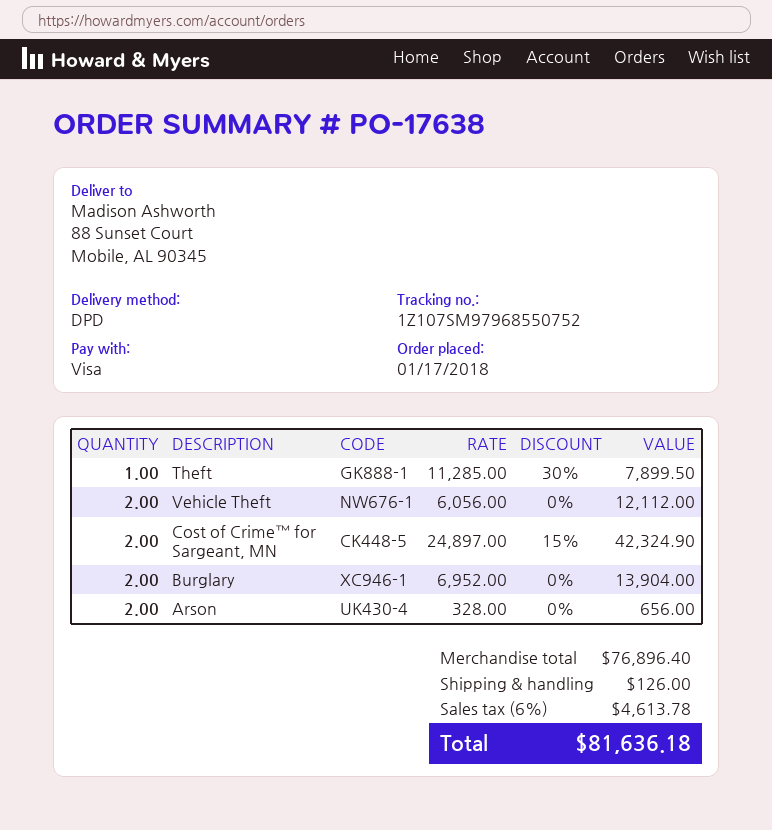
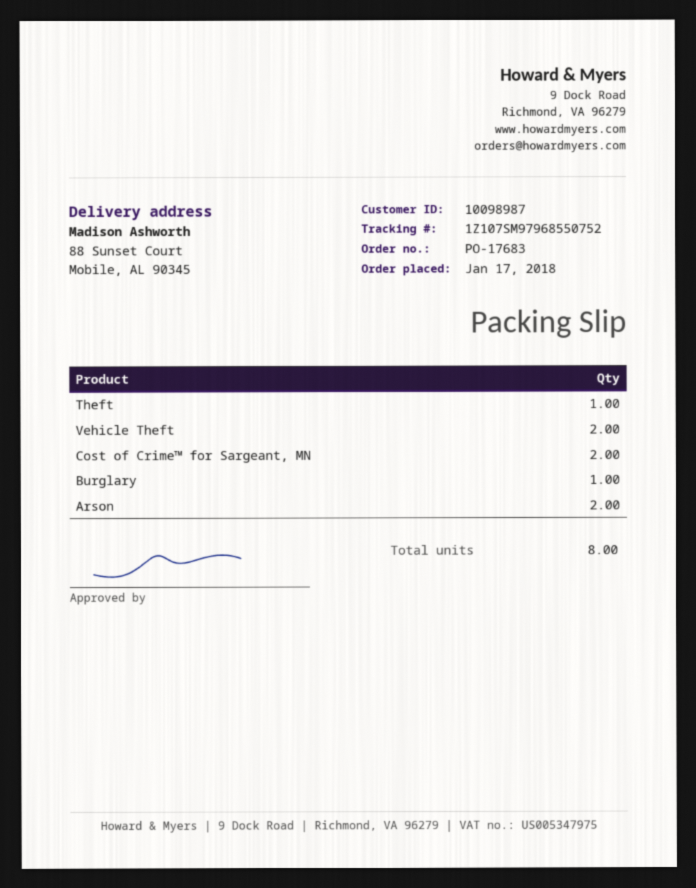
order number: PO-17638 -> PO-17683
Burglary: 2 -> 1

